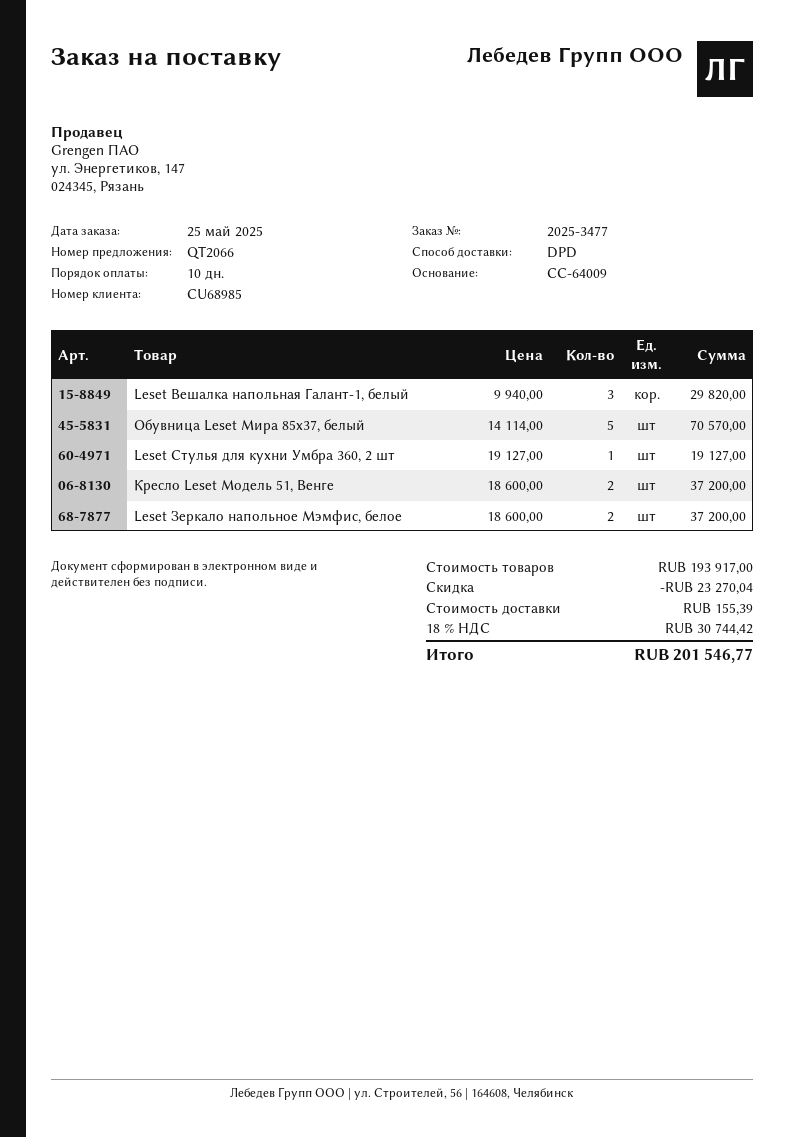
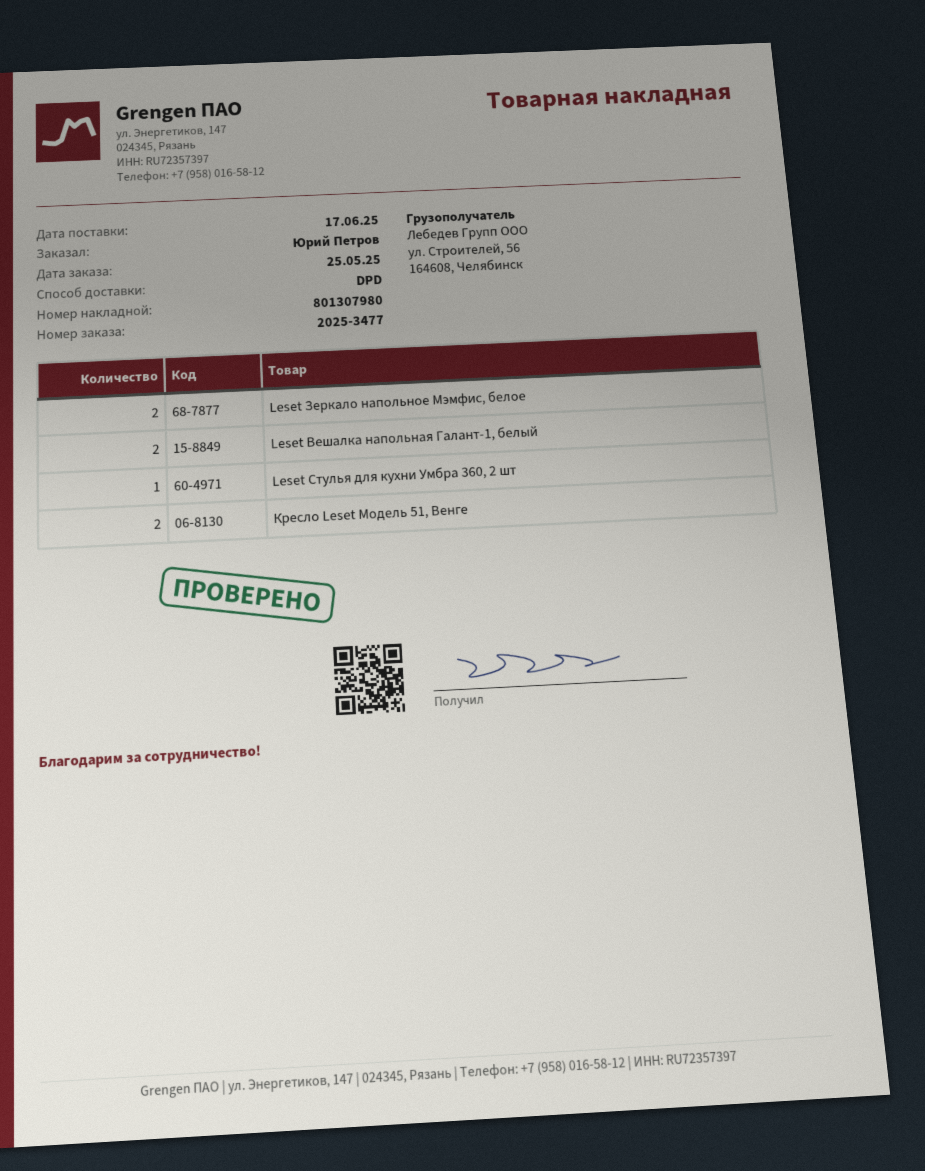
Leset Вешалка напольная Галант-1, белый: 3 -> 2
Обувница Leset Мира 85х37, белый: 5 -> none

